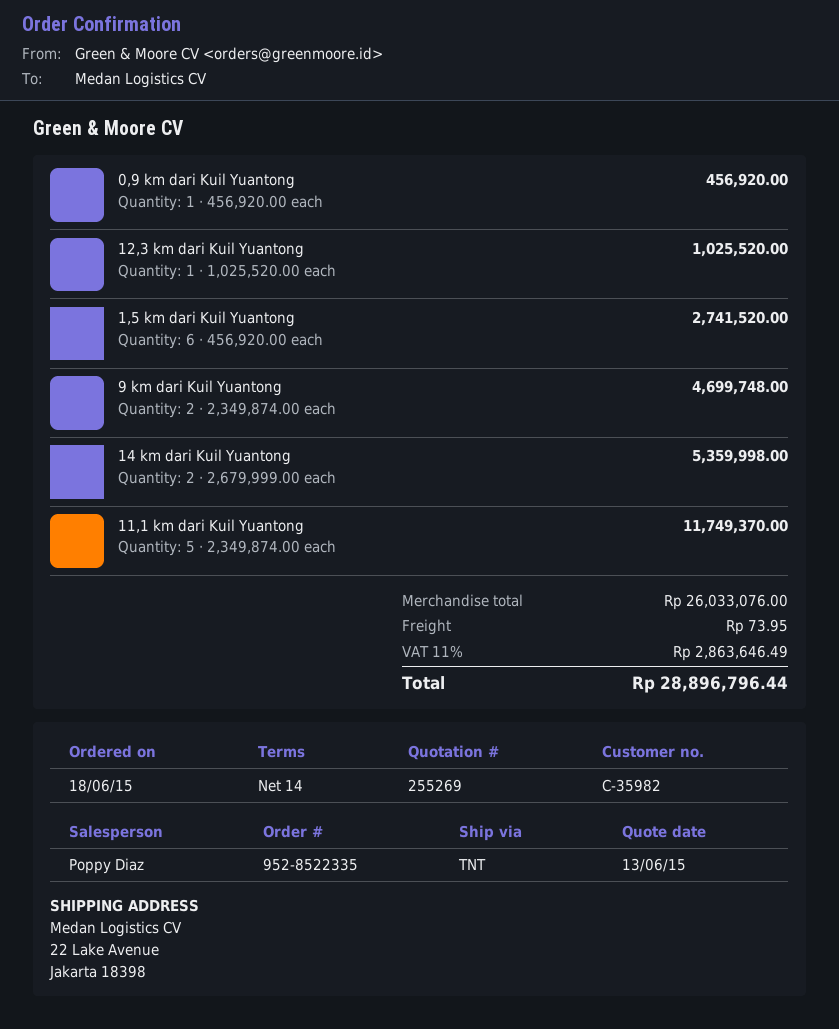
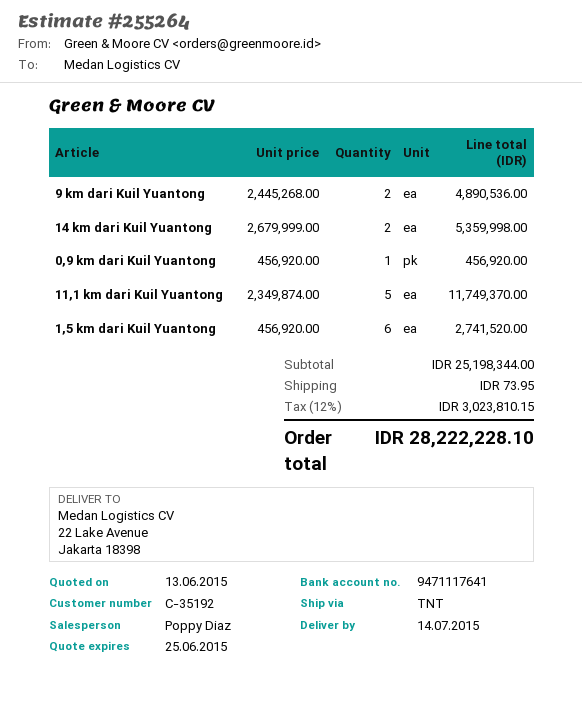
quote number: 255269 -> 255264
customer number: C-35982 -> C-35192
12,3 km dari Kuil Yuantong: 1 x 1025520.00 = 1025520.00 -> none
9 km dari Kuil Yuantong: 2 x 2349874.00 = 4699748.00 -> 2 x 2445268.00 = 4890536.00
subtotal: 26033076.00 -> 25198344.00
tax: 11% = 2863646.49 -> 12% = 3023810.15
total: 28896796.44 -> 28222228.10

